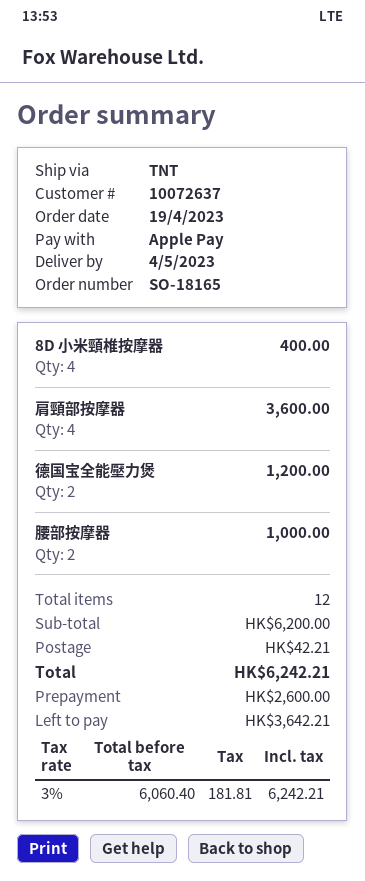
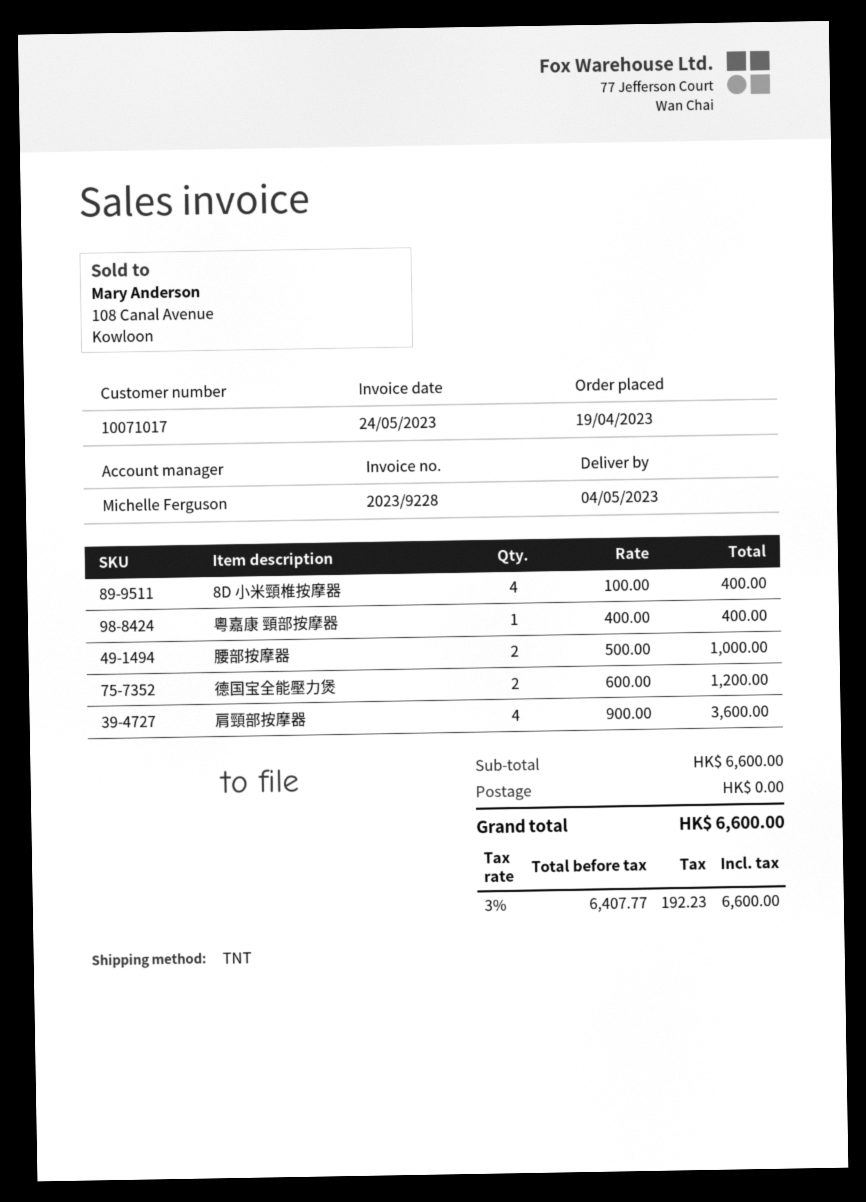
customer number: 10072637 -> 10071017
粵嘉康 頸部按摩器: none -> 1 for 400.00
subtotal: 6200.00 -> 6600.00
shipping: 42.21 -> 0.00
net: 6060.40 -> 6407.77
tax: 3% = 181.81 -> 3% = 192.23
total: 6242.21 -> 6600.00

